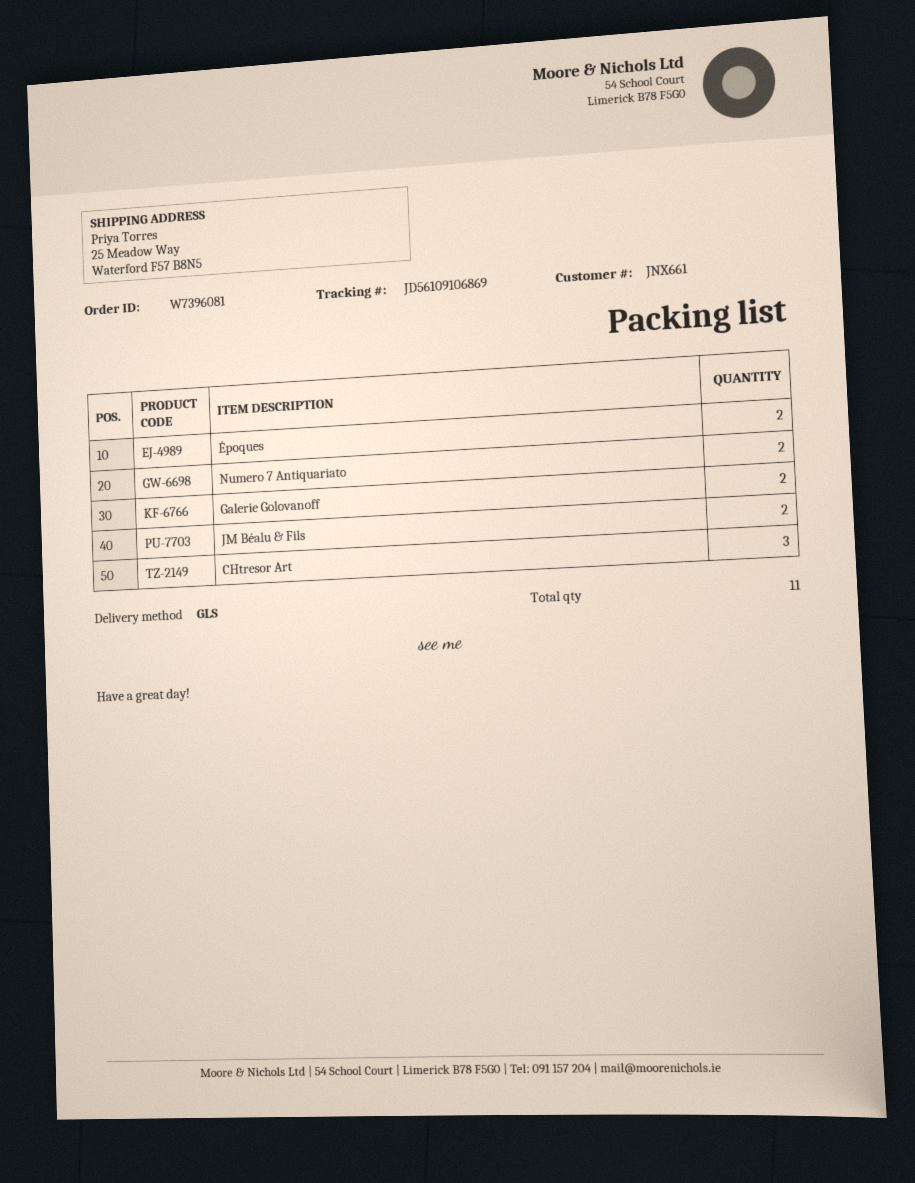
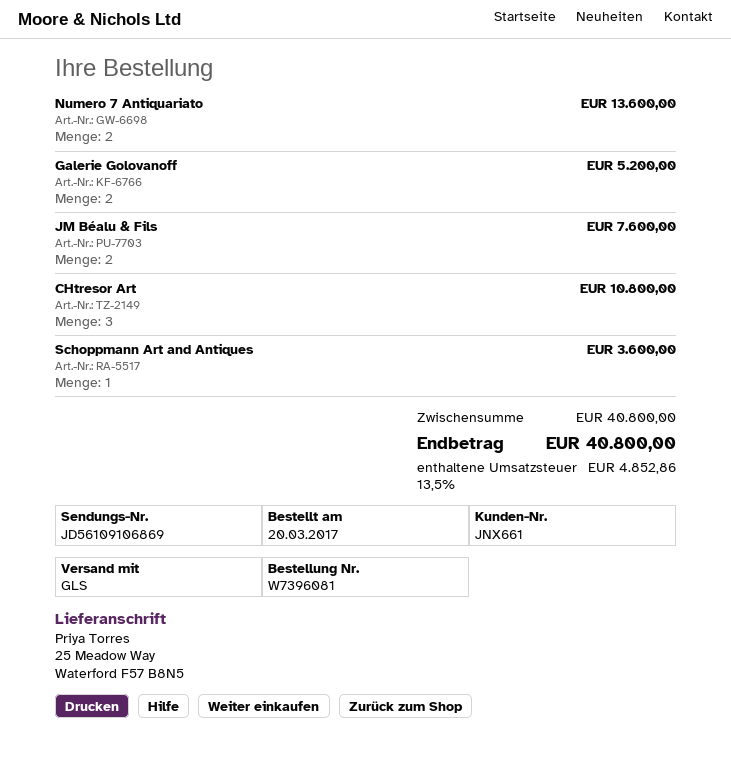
Époques: 2 -> none
Schoppmann Art and Antiques: none -> 1

